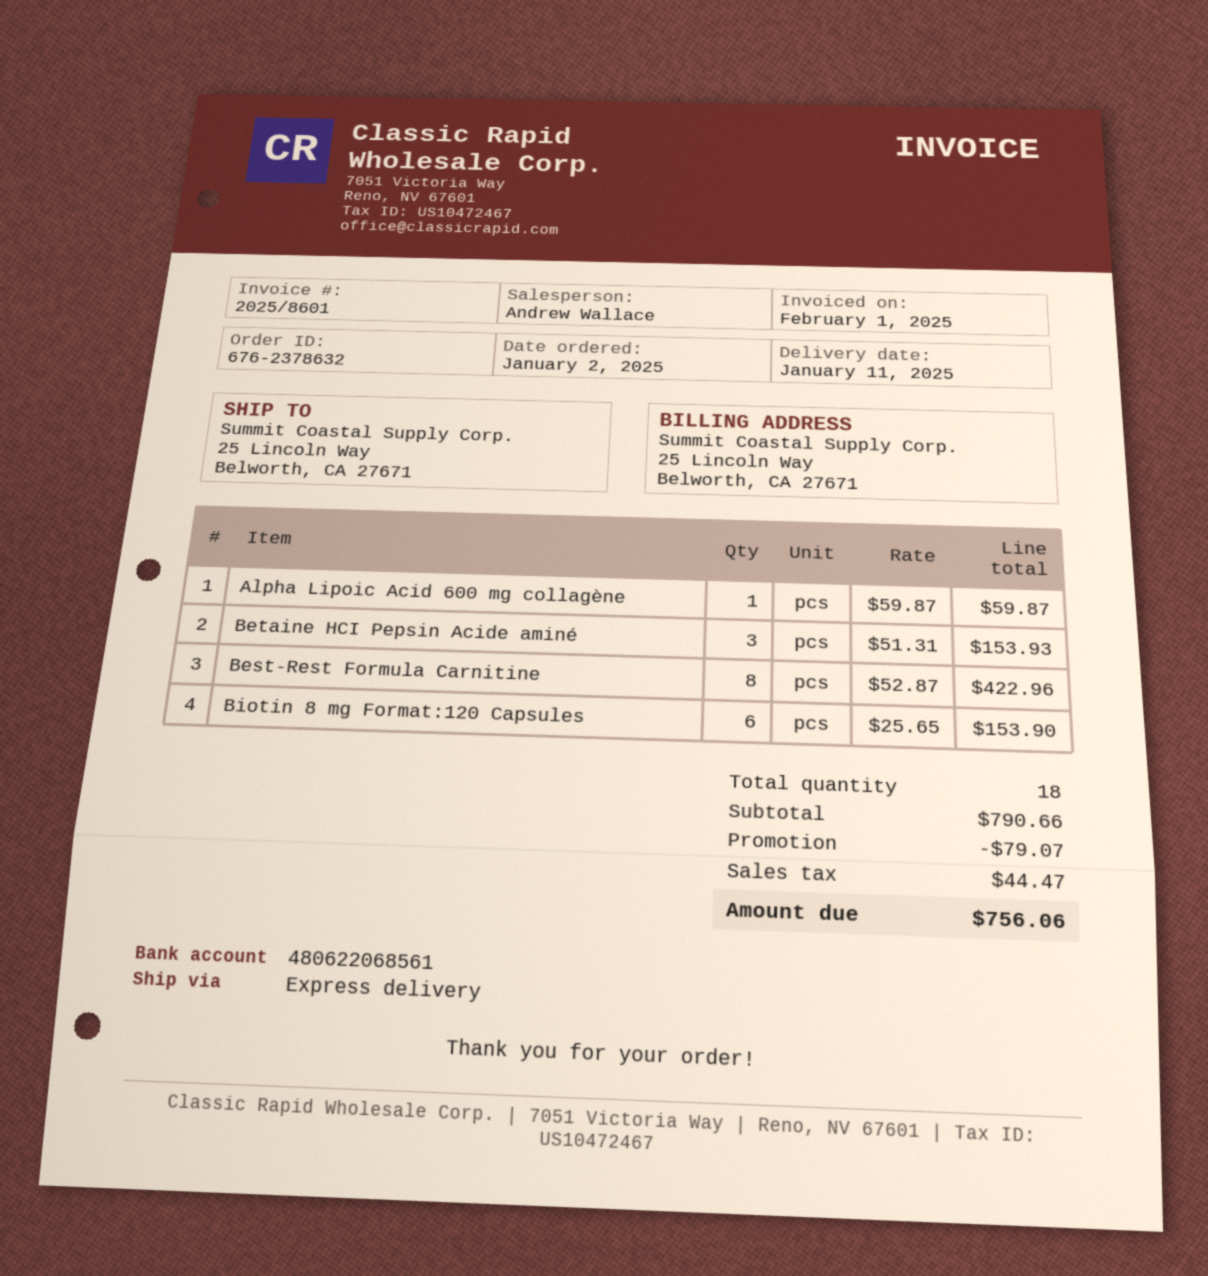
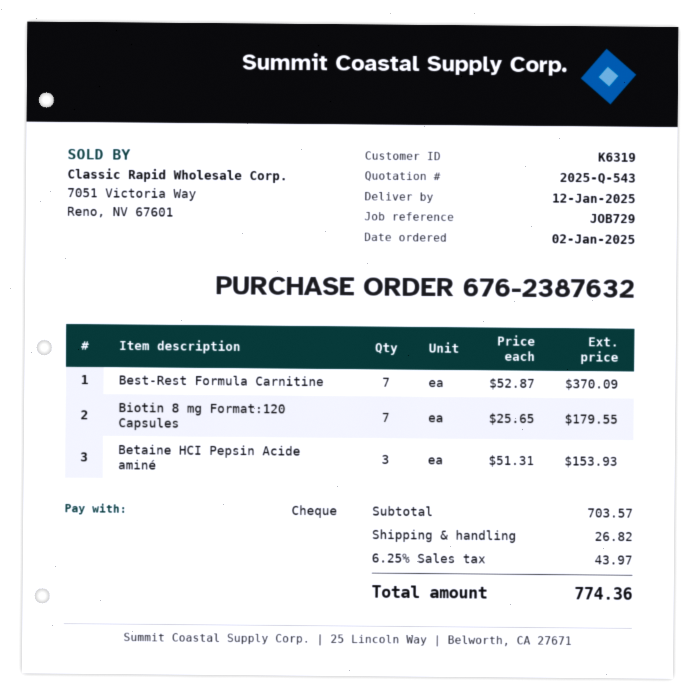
order number: 676-2378632 -> 676-2387632
delivery date: 2025-01-11 -> 2025-01-12
Alpha Lipoic Acid 600 mg collagène: 1 x 59.87 = 59.87 -> none
Best-Rest Formula Carnitine: 8 x 52.87 = 422.96 -> 7 x 52.87 = 370.09
Biotin 8 mg Format:120 Capsules: 6 x 25.65 = 153.90 -> 7 x 25.65 = 179.55
subtotal: 790.66 -> 703.57
discount: 79.07 -> none
shipping: none -> 26.82
tax: 44.47 -> 43.97
total: 756.06 -> 774.36

